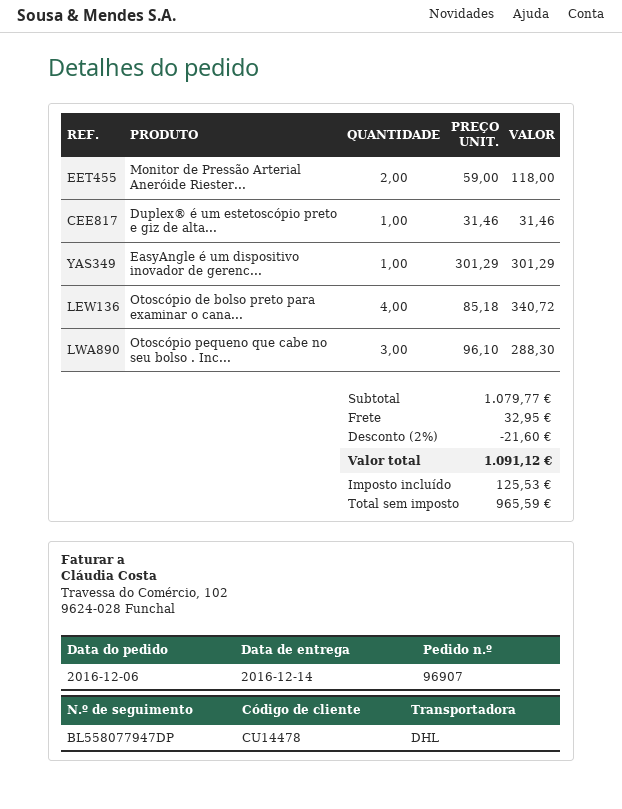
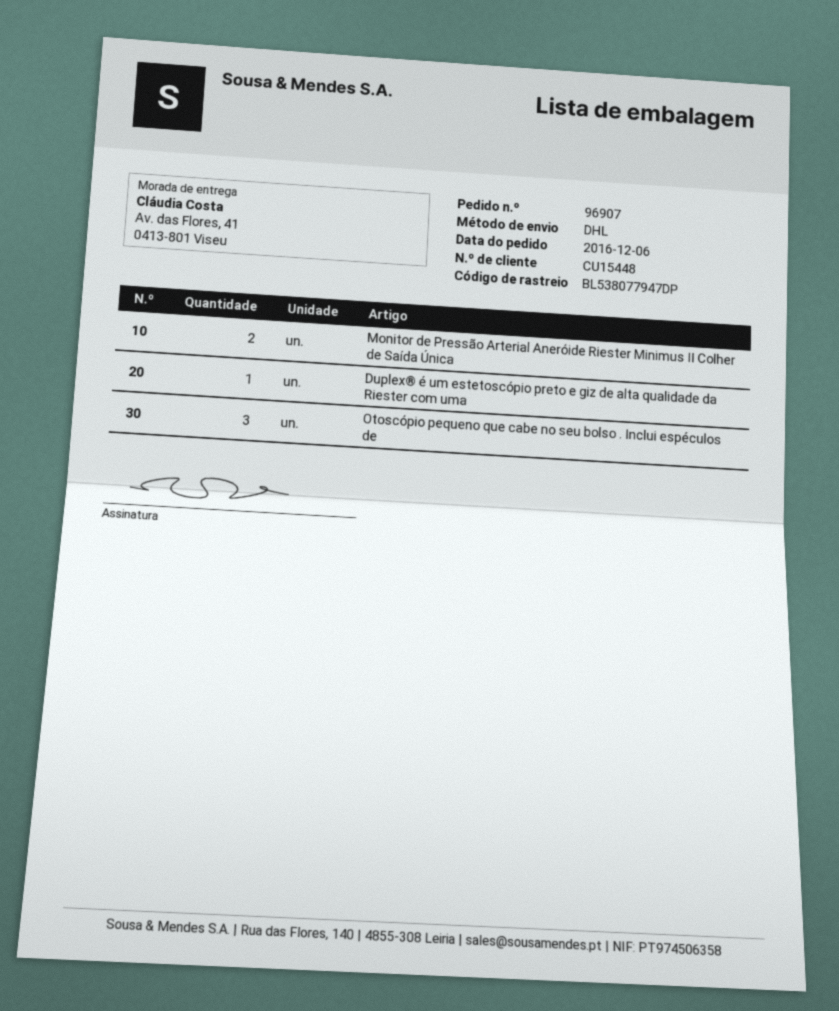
customer number: CU14478 -> CU15448
tracking number: BL558077947DP -> BL538077947DP
EasyAngle é um dispositivo inovador de gerenc...: 1 -> none
Otoscópio de bolso preto para examinar o cana...: 4 -> none

